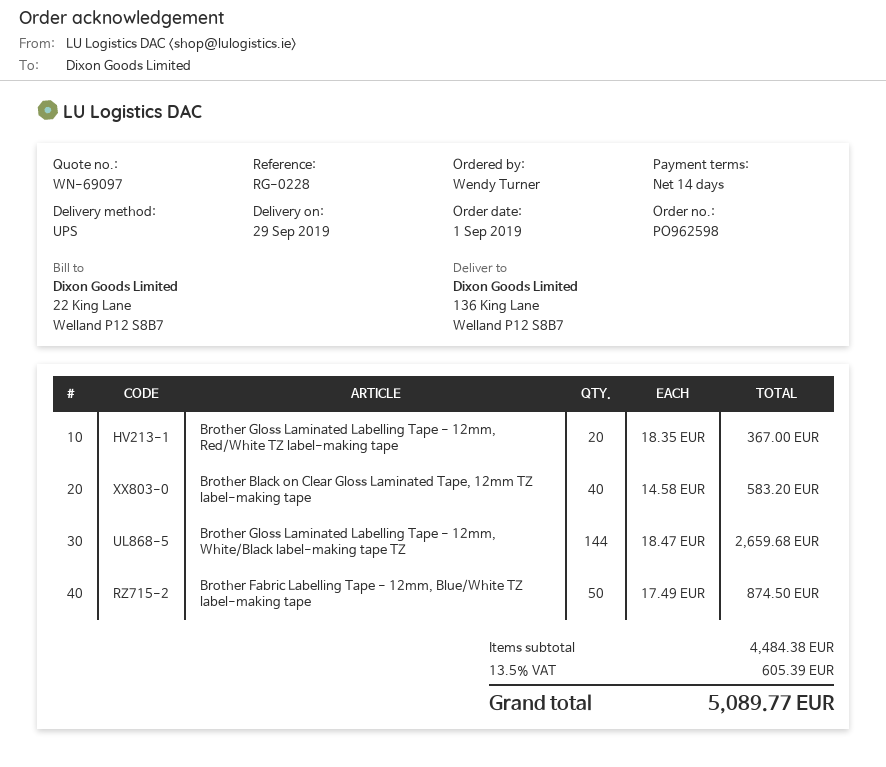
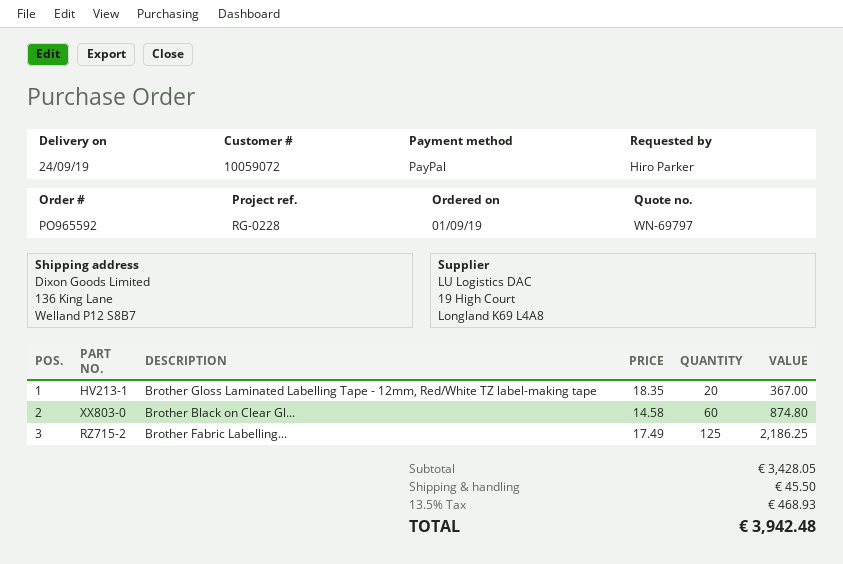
quote number: WN-69097 -> WN-69797
order number: PO962598 -> PO965592
delivery date: 2019-09-29 -> 2019-09-24
ordered by: Wendy Turner -> Hiro Parker
Brother Black on Clear Gloss Laminated Tape, 12mm TZ label-making tape: 40 x 14.58 = 583.20 -> 60 x 14.58 = 874.80
Brother Gloss Laminated Labelling Tape - 12mm, White/Black label-making tape TZ: 144 x 18.47 = 2659.68 -> none
Brother Fabric Labelling Tape - 12mm, Blue/White TZ label-making tape: 50 x 17.49 = 874.50 -> 125 x 17.49 = 2186.25
subtotal: 4484.38 -> 3428.05
shipping: none -> 45.50
tax: 13.5% = 605.39 -> 13.5% = 468.93
total: 5089.77 -> 3942.48

